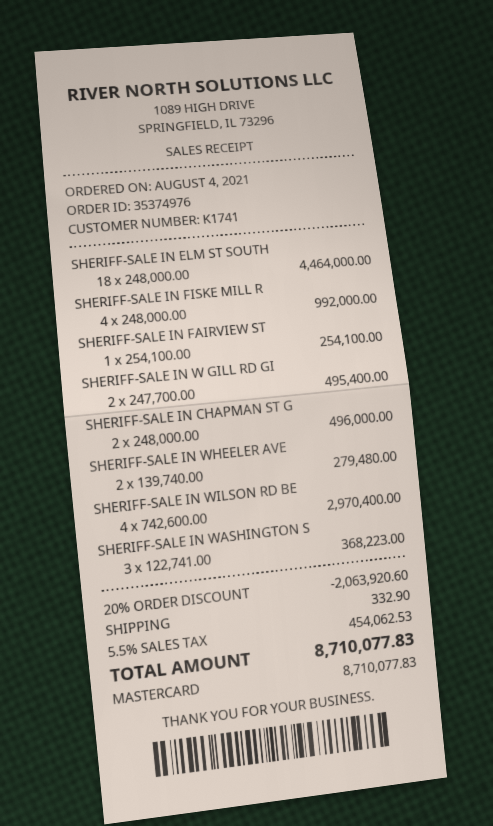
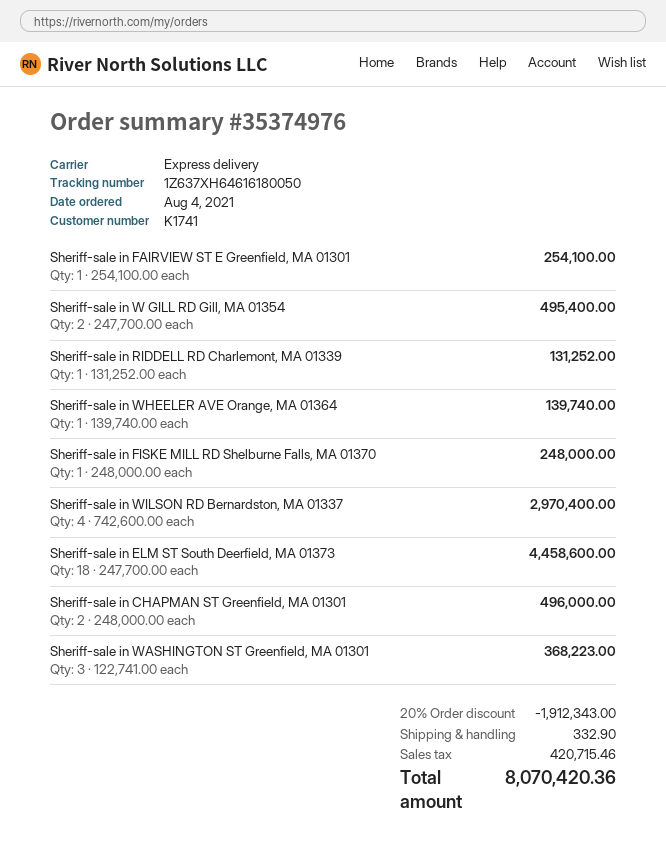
SHERIFF-SALE IN ELM ST SOUTH: 18 x 248000.00 = 4464000.00 -> 18 x 247700.00 = 4458600.00
SHERIFF-SALE IN FISKE MILL R: 4 x 248000.00 = 992000.00 -> 1 x 248000.00 = 248000.00
SHERIFF-SALE IN WHEELER AVE: 2 x 139740.00 = 279480.00 -> 1 x 139740.00 = 139740.00
Sheriff-sale in RIDDELL RD Charlemont, MA 01339: none -> 1 x 131252.00 = 131252.00
discount: 20% = 2063920.60 -> 20% = 1912343.00
tax: 454062.53 -> 420715.46
total: 8710077.83 -> 8070420.36

